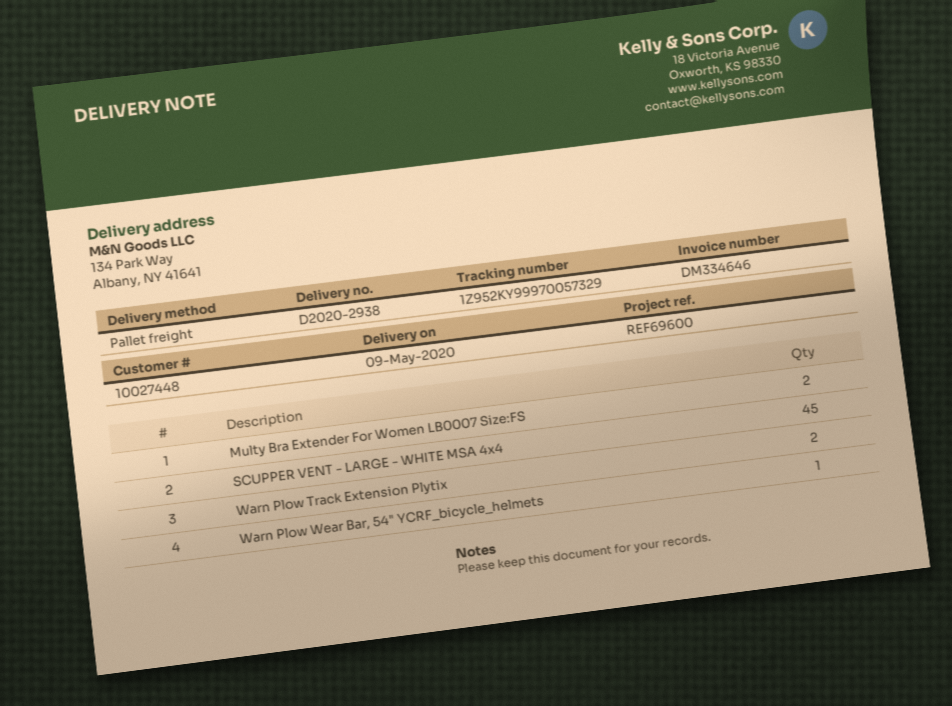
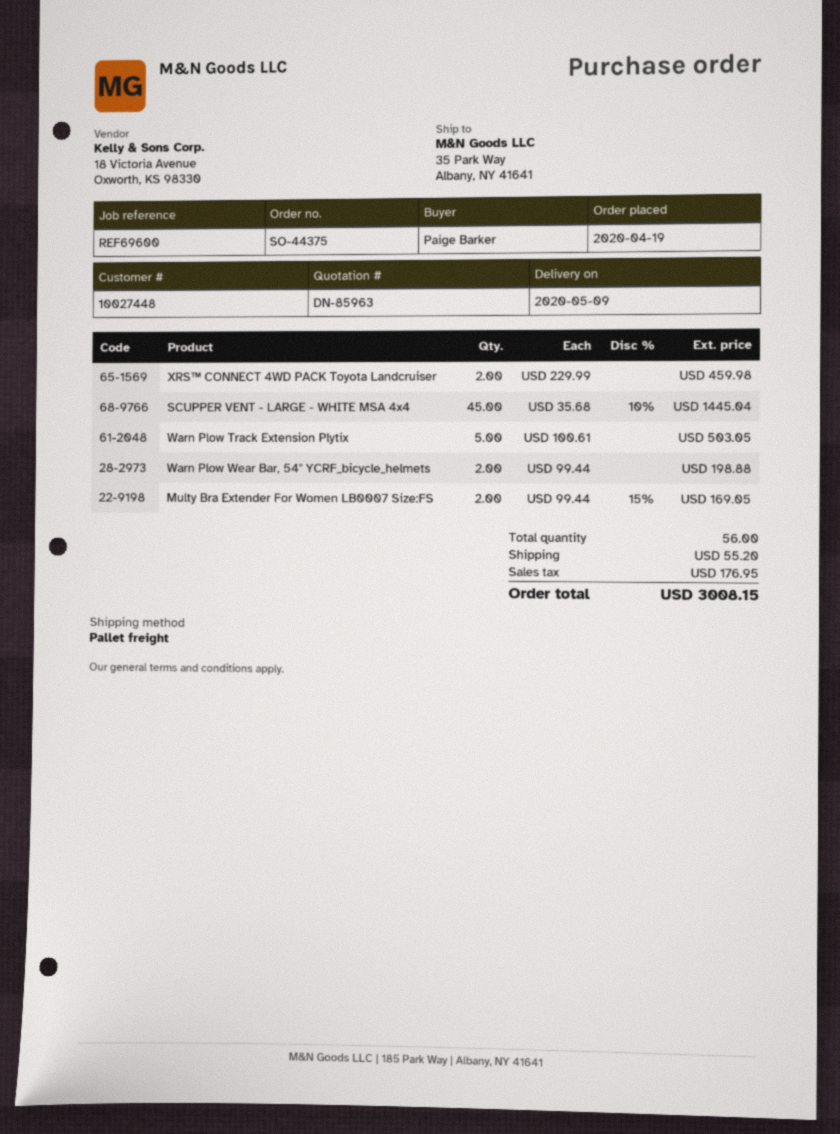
ship to: 134 Park Way, Albany, NY 41641 -> 35 Park Way, Albany, NY 41641
Warn Plow Track Extension Plytix: 2 -> 5
Warn Plow Wear Bar, 54" YCRF_bicycle_helmets: 1 -> 2
XRS™ CONNECT 4WD PACK Toyota Landcruiser: none -> 2

